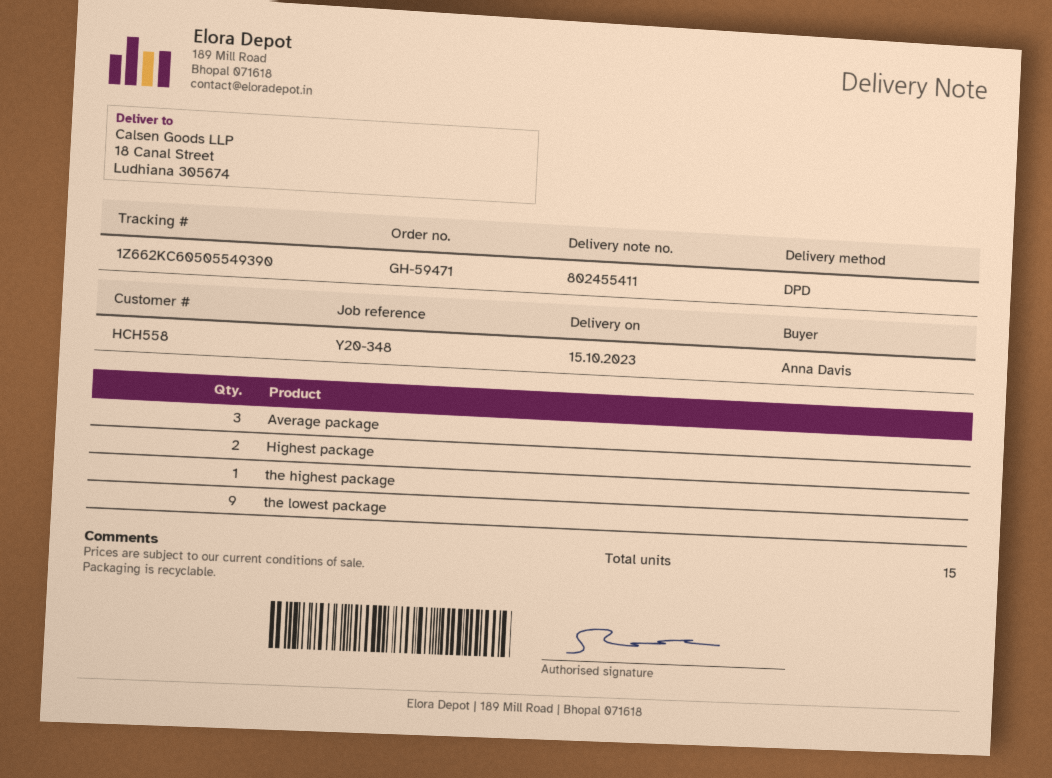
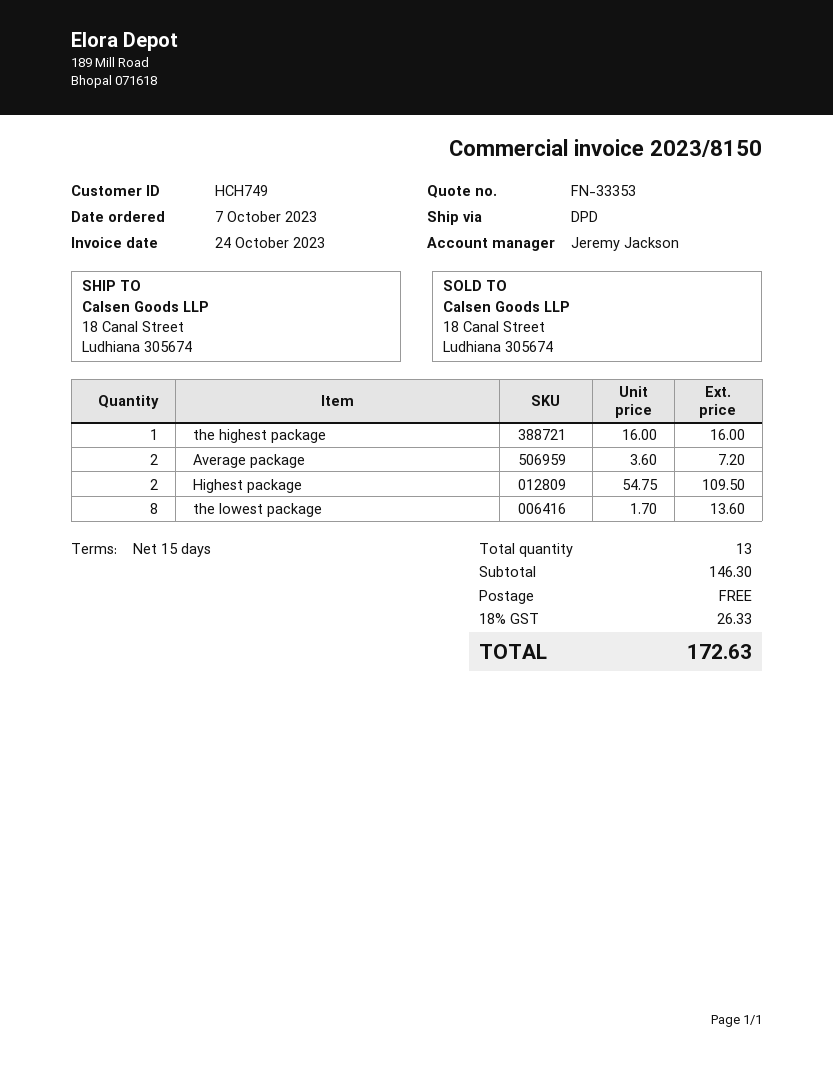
customer number: HCH558 -> HCH749
Average package: 3 -> 2
the lowest package: 9 -> 8
total quantity: 15 -> 13

